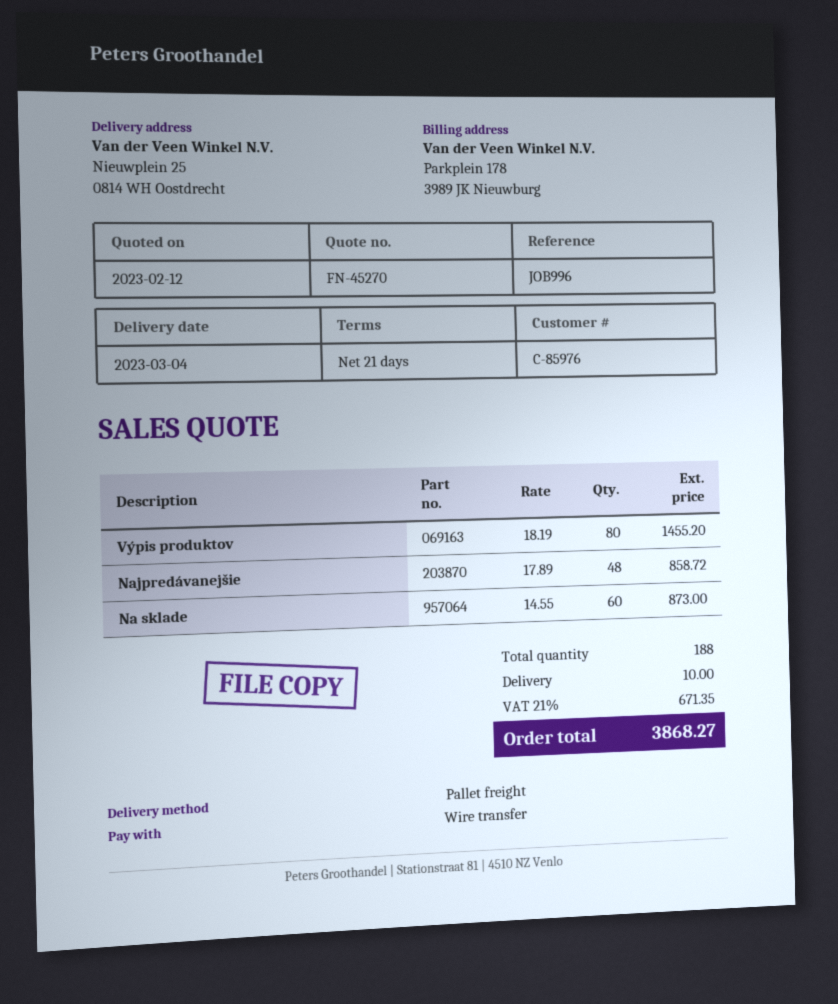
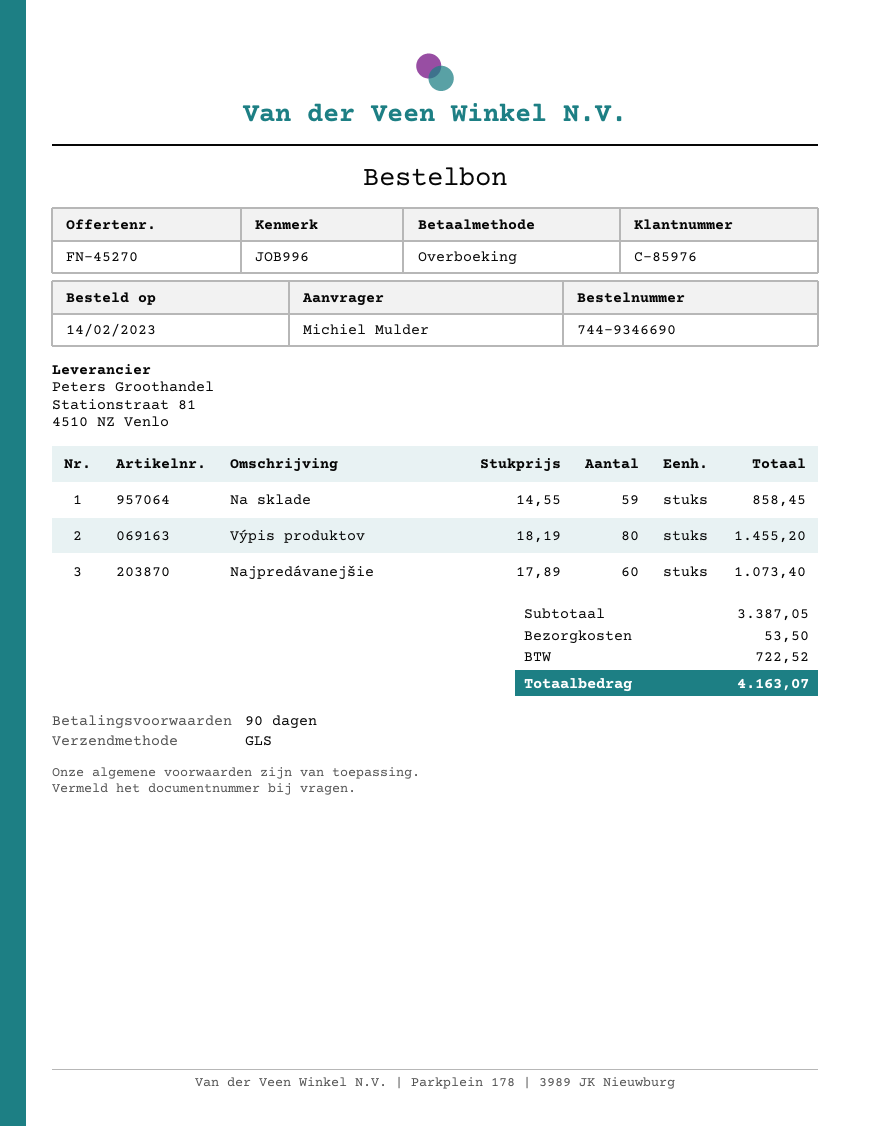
payment terms: 21 days -> 90 days
shipping method: pallet freight -> GLS
Najpredávanejšie: 48 x 17.89 = 858.72 -> 60 x 17.89 = 1073.40
Na sklade: 60 x 14.55 = 873.00 -> 59 x 14.55 = 858.45
shipping: 10.00 -> 53.50
tax: 671.35 -> 722.52
total: 3868.27 -> 4163.07

